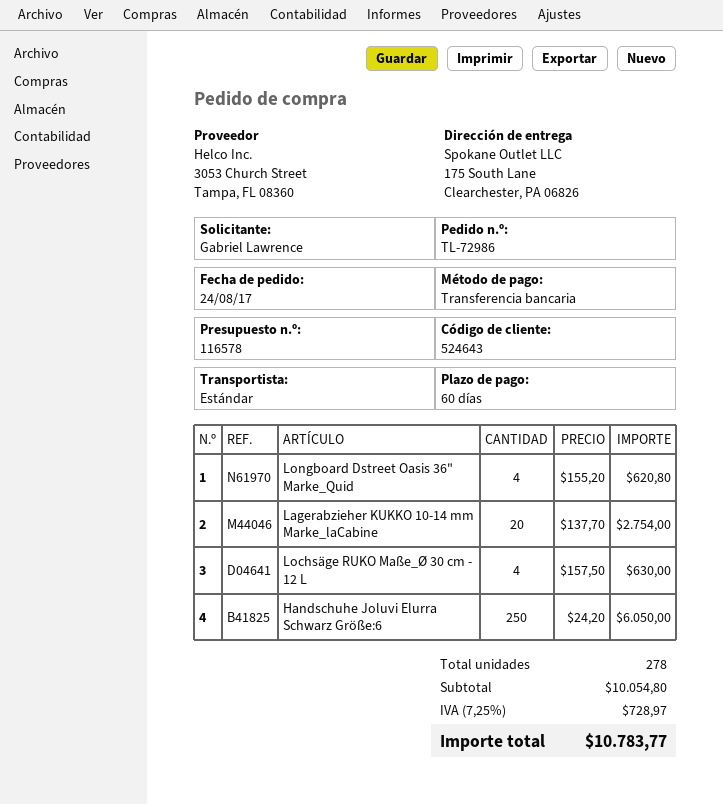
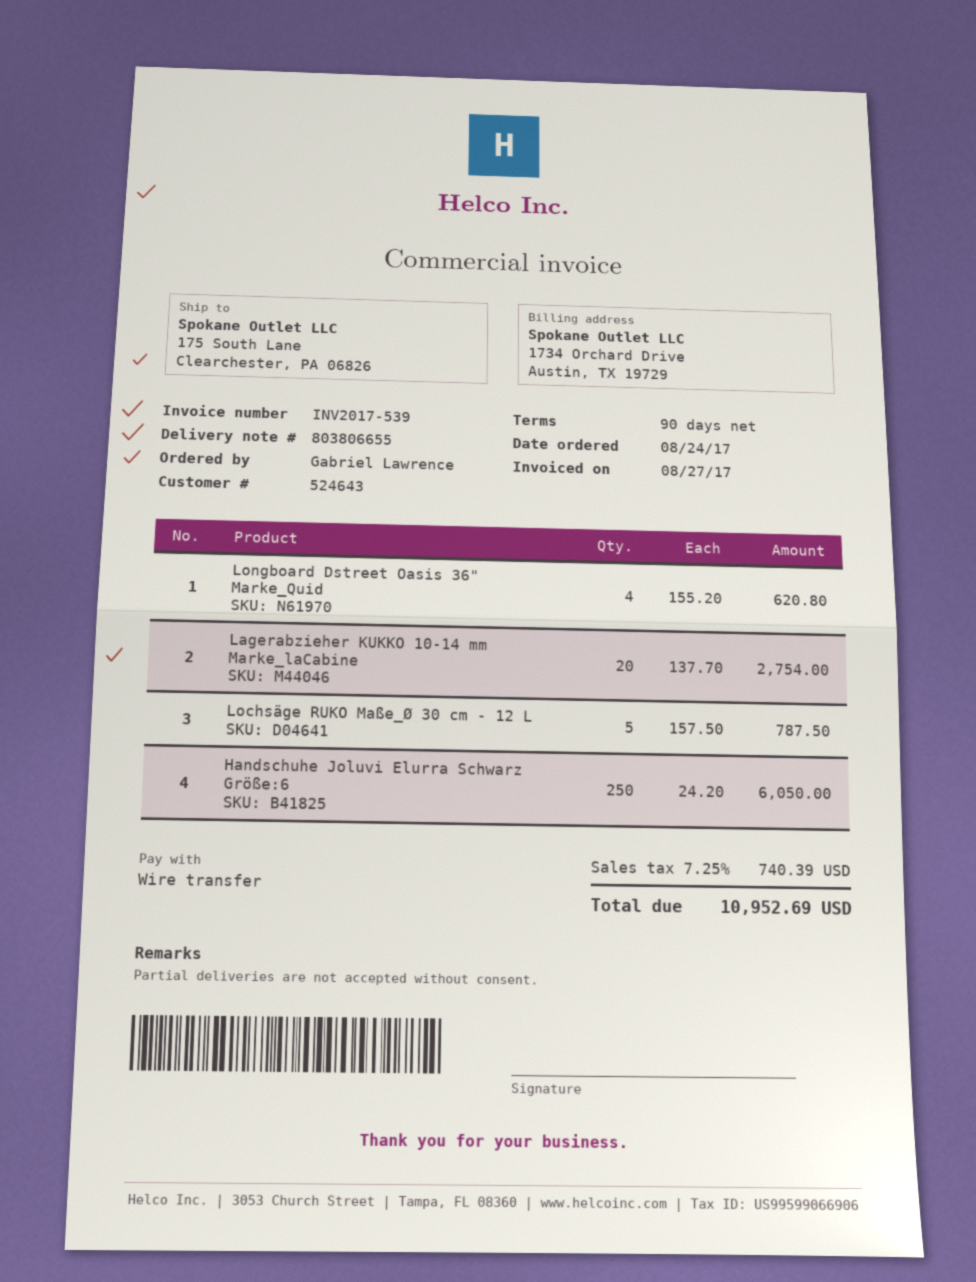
payment terms: 60 days -> 90 days
Lochsäge RUKO Maße_Ø 30 cm - 12 L: 4 x 157.50 = 630.00 -> 5 x 157.50 = 787.50
tax: 7.25% = 728.97 -> 7.25% = 740.39
total: 10783.77 -> 10952.69

